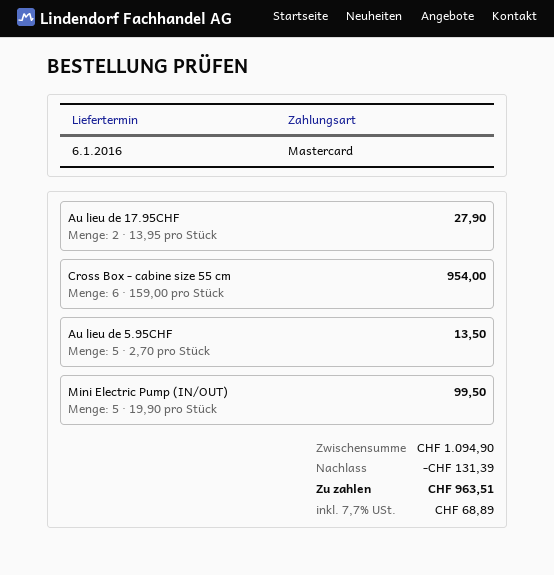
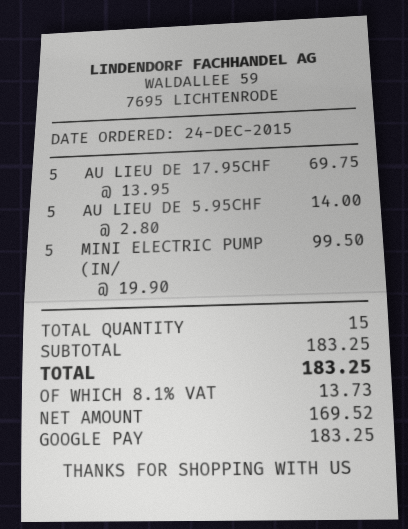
payment method: Mastercard -> Google Pay
Au lieu de 17.95CHF: 2 x 13.95 = 27.90 -> 5 x 13.95 = 69.75
Cross Box - cabine size 55 cm: 6 x 159.00 = 954.00 -> none
Au lieu de 5.95CHF: 5 x 2.70 = 13.50 -> 5 x 2.80 = 14.00
subtotal: 1094.90 -> 183.25
discount: 131.39 -> none
tax: 7.7% = 68.89 -> 8.1% = 13.73
total: 963.51 -> 183.25

